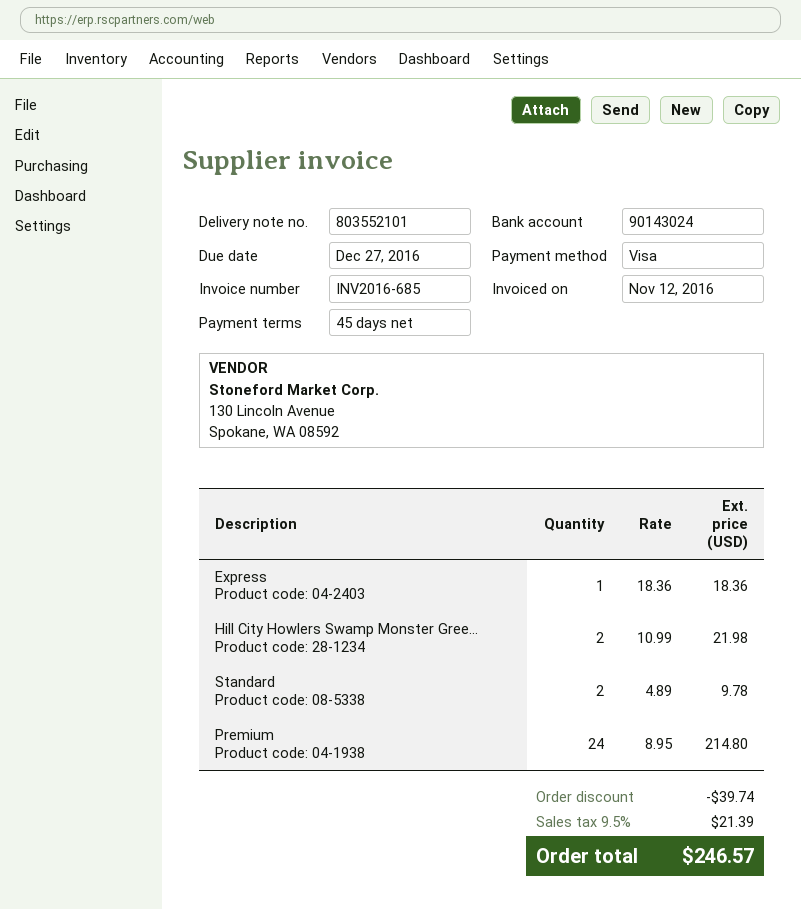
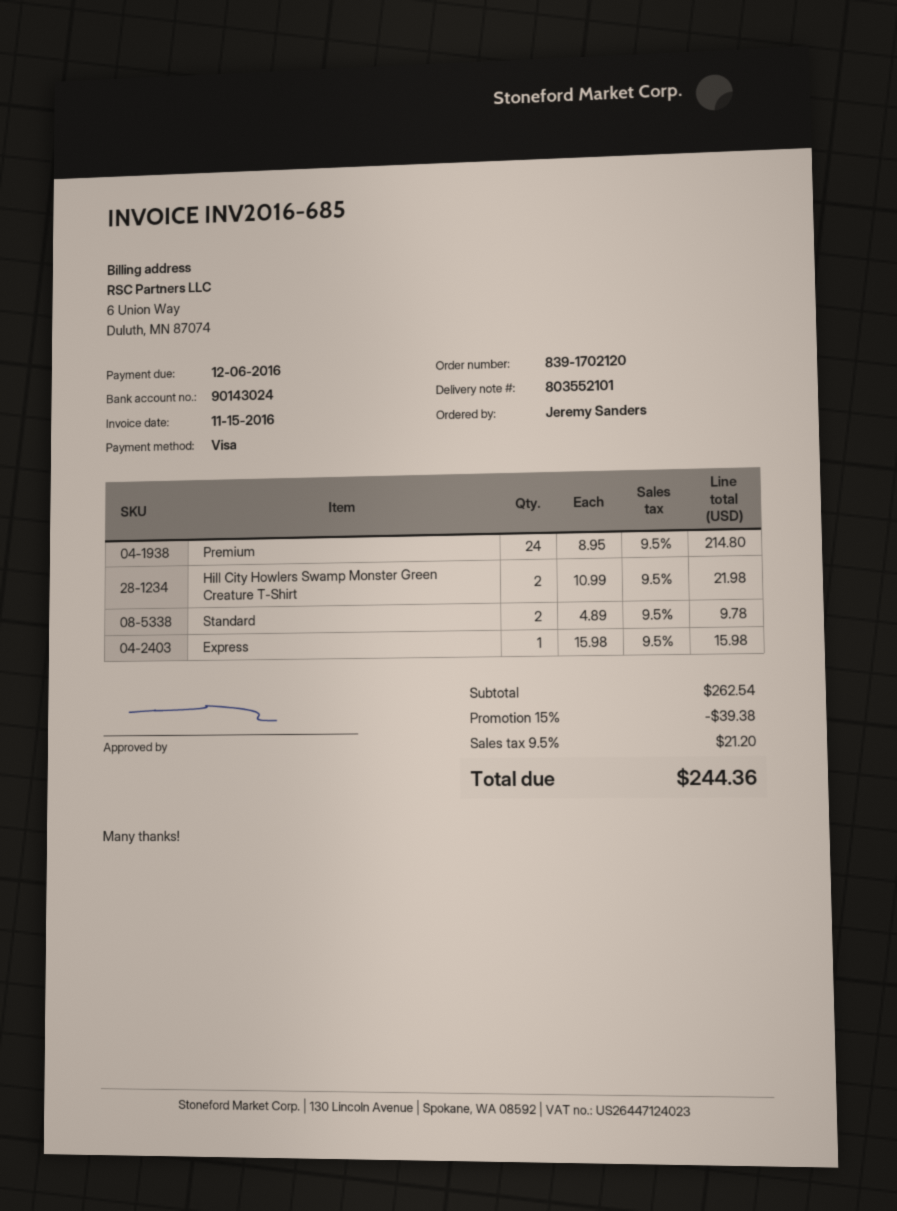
invoice date: 2016-11-12 -> 2016-11-15
due date: 2016-12-27 -> 2016-12-06
Express: 1 x 18.36 = 18.36 -> 1 x 15.98 = 15.98
discount: 39.74 -> 39.38
tax: 9.5% = 21.39 -> 9.5% = 21.20
total: 246.57 -> 244.36

